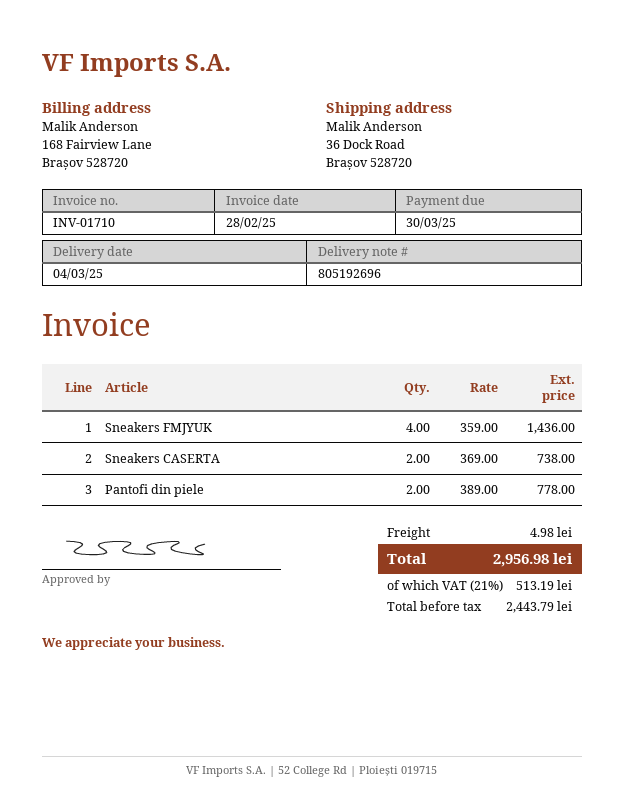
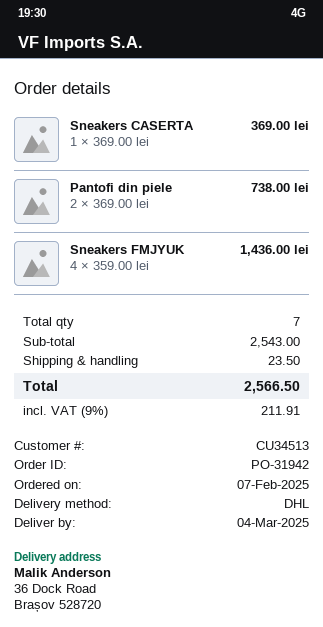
Sneakers CASERTA: 2 x 369.00 = 738.00 -> 1 x 369.00 = 369.00
Pantofi din piele: 2 x 389.00 = 778.00 -> 2 x 369.00 = 738.00
shipping: 4.98 -> 23.50
tax: 21% = 513.19 -> 9% = 211.91
total: 2956.98 -> 2566.50

